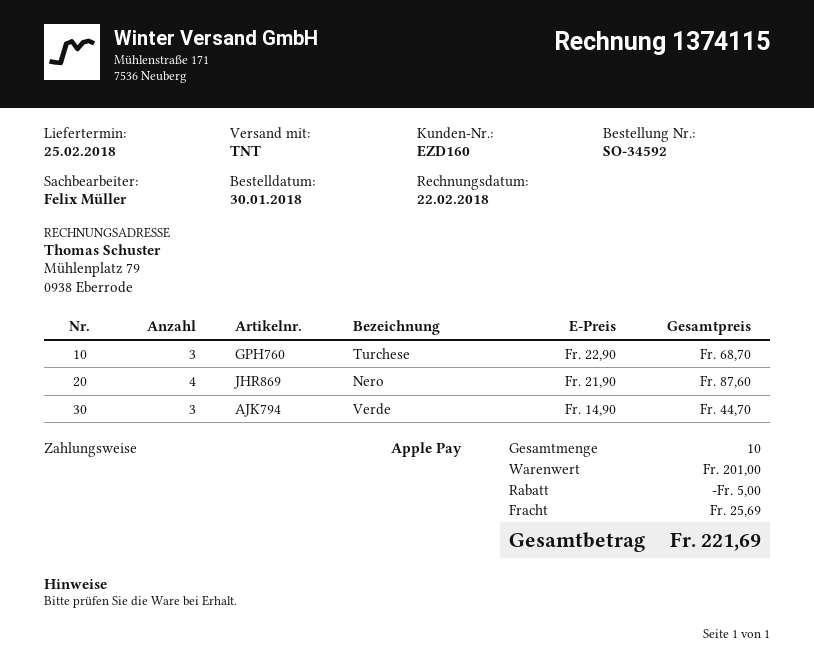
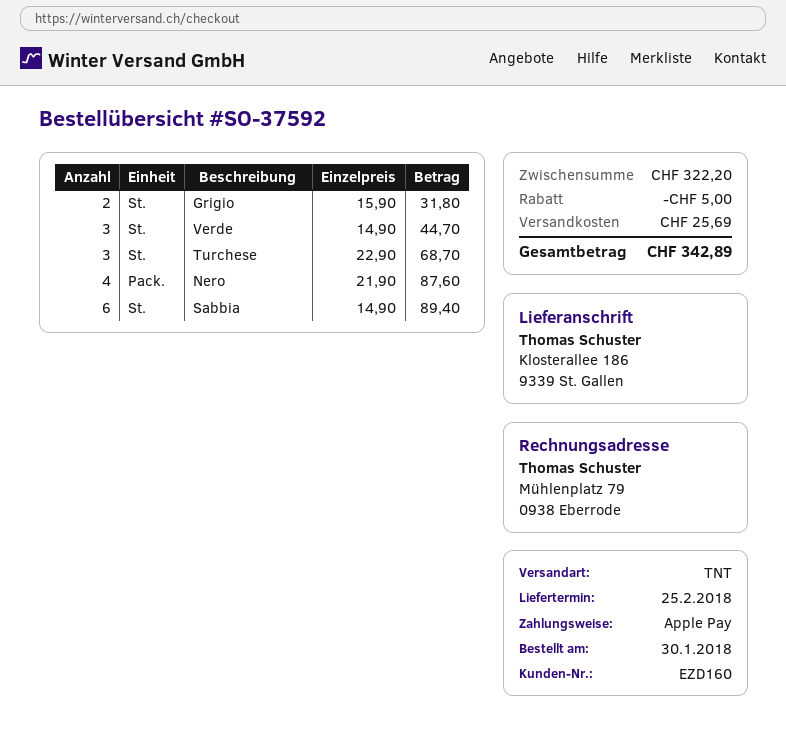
order number: SO-34592 -> SO-37592
Grigio: none -> 2 x 15.90 = 31.80
Sabbia: none -> 6 x 14.90 = 89.40
subtotal: 201.00 -> 322.20
total: 221.69 -> 342.89

